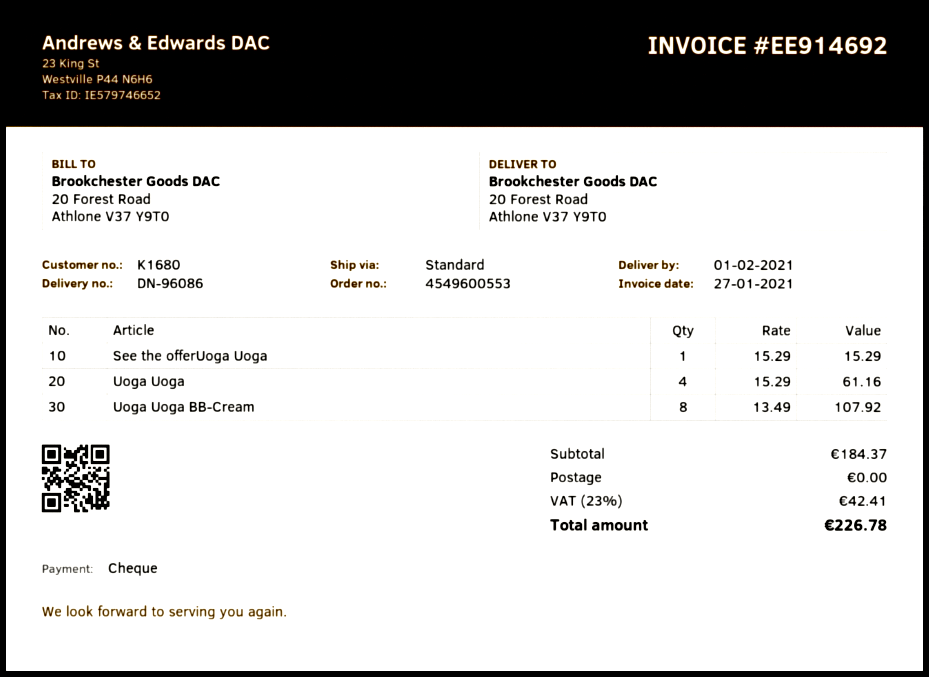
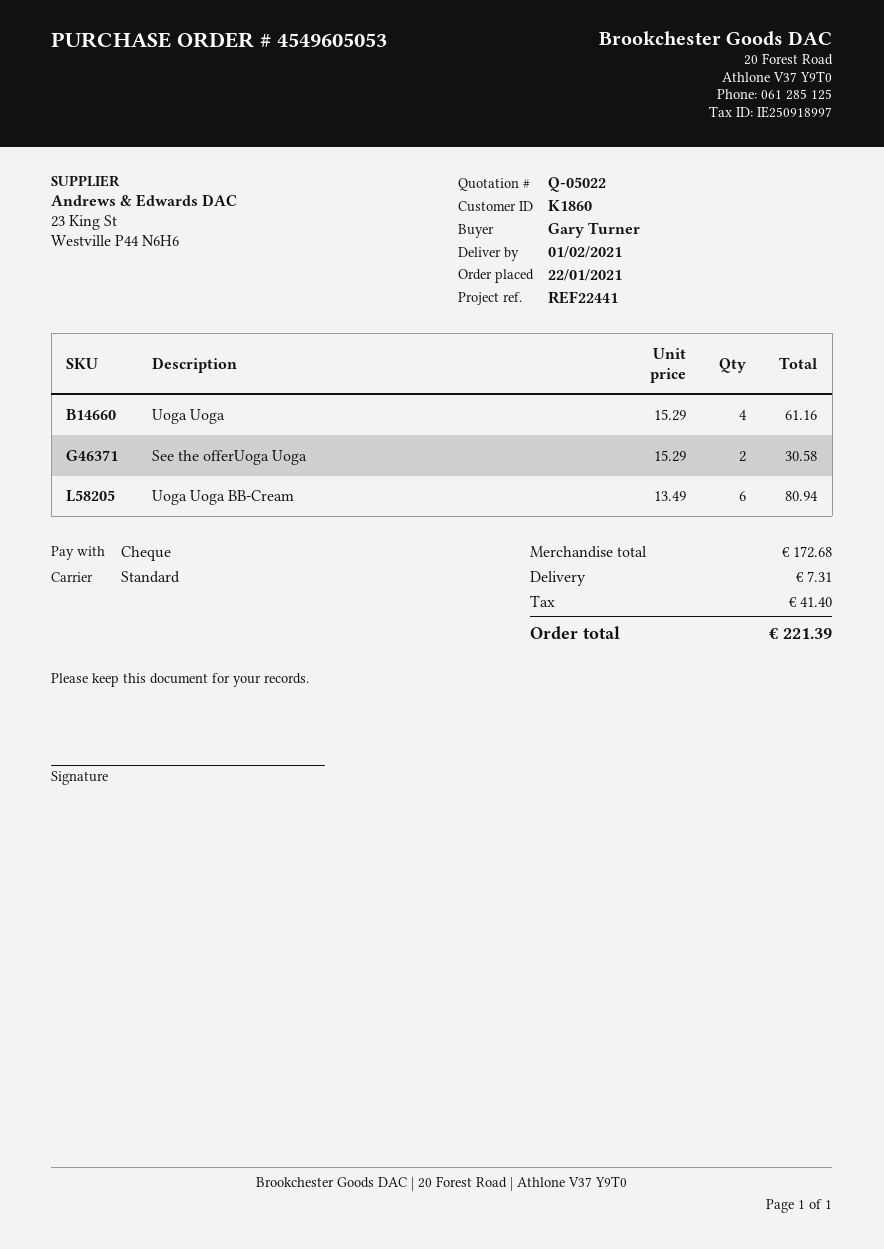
order number: 4549600553 -> 4549605053
customer number: K1680 -> K1860
See the offerUoga Uoga: 1 x 15.29 = 15.29 -> 2 x 15.29 = 30.58
Uoga Uoga BB-Cream: 8 x 13.49 = 107.92 -> 6 x 13.49 = 80.94
subtotal: 184.37 -> 172.68
shipping: 0.00 -> 7.31
tax: 42.41 -> 41.40
total: 226.78 -> 221.39

